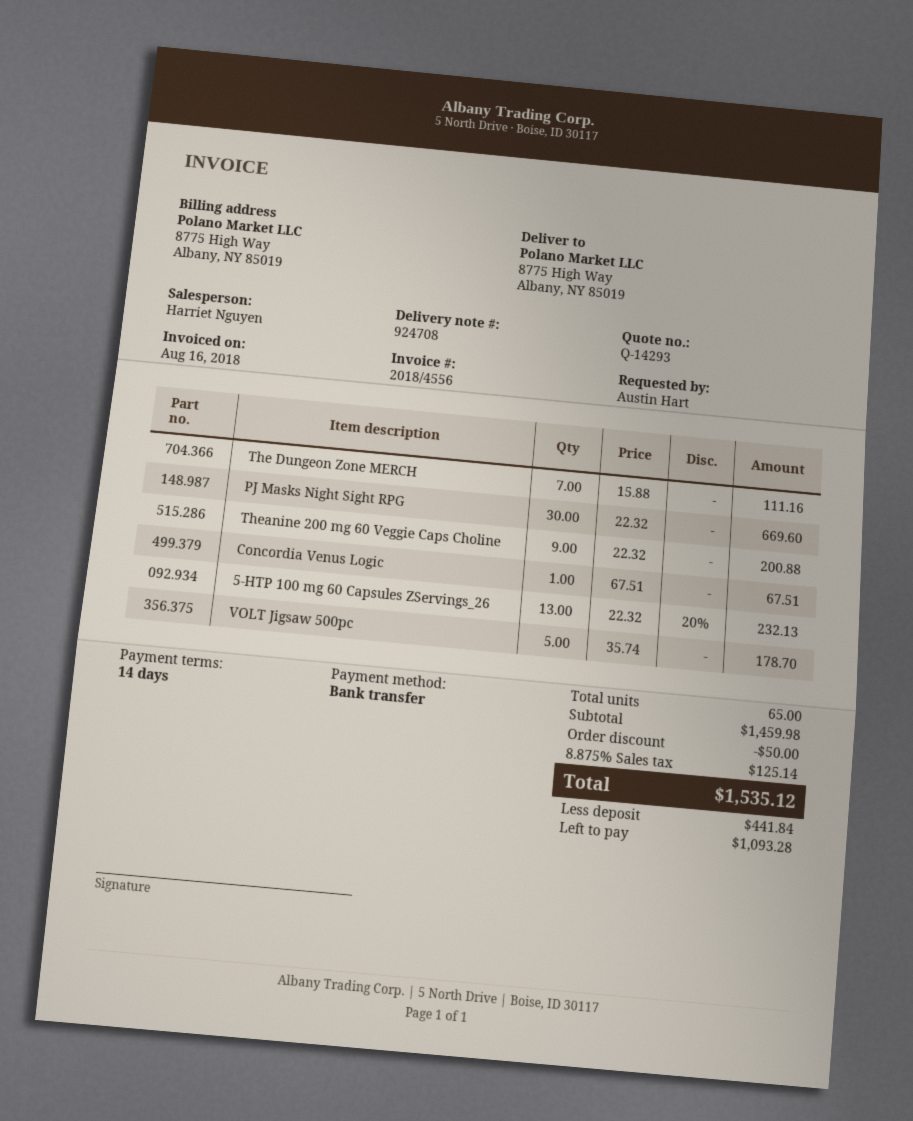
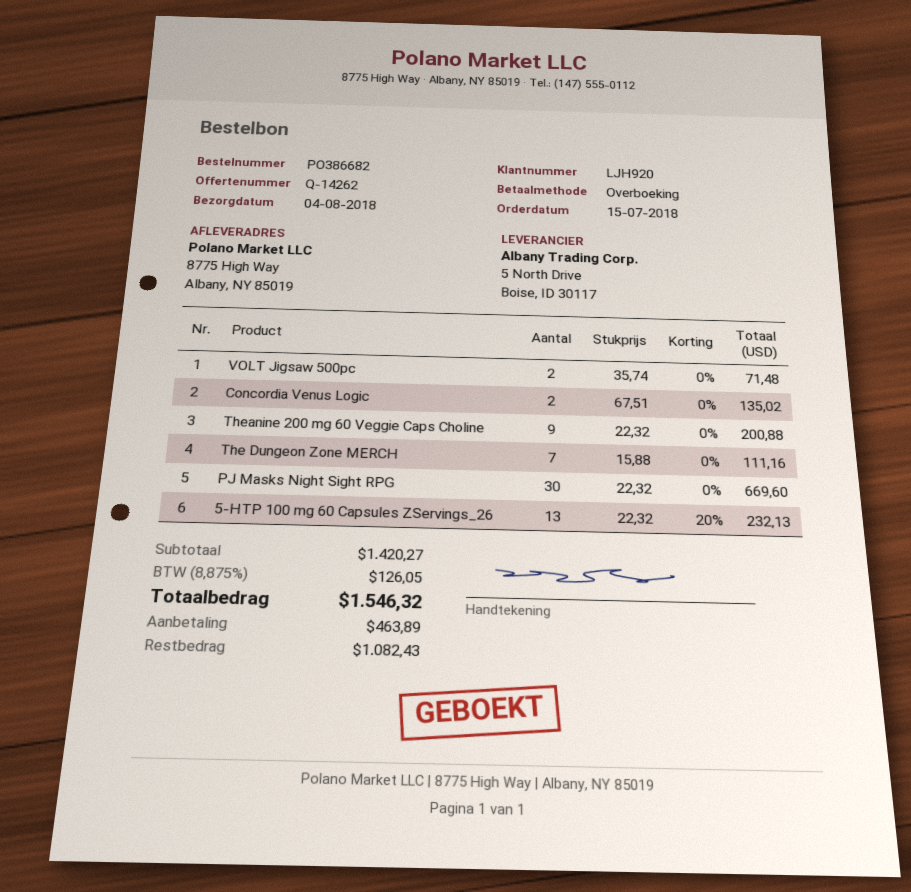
quote number: Q-14293 -> Q-14262
Concordia Venus Logic: 1 x 67.51 = 67.51 -> 2 x 67.51 = 135.02
VOLT Jigsaw 500pc: 5 x 35.74 = 178.70 -> 2 x 35.74 = 71.48
subtotal: 1459.98 -> 1420.27
discount: 50.00 -> none
tax: 8.875% = 125.14 -> 8.875% = 126.05
total: 1535.12 -> 1546.32
deposit: 441.84 -> 463.89
balance: 1093.28 -> 1082.43

